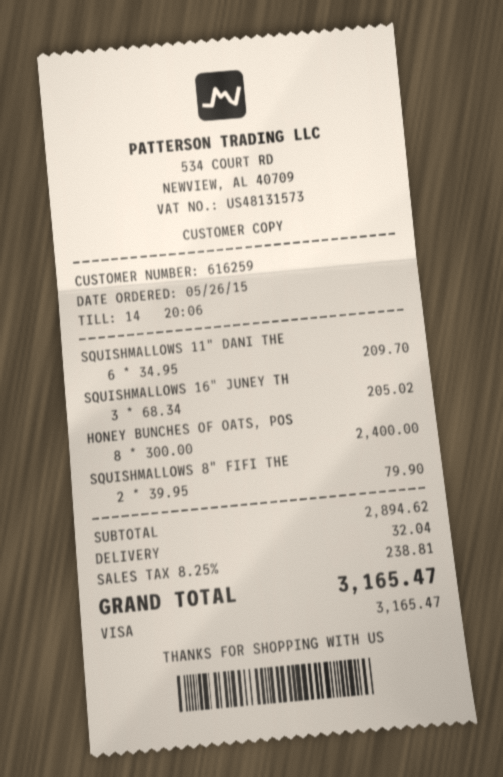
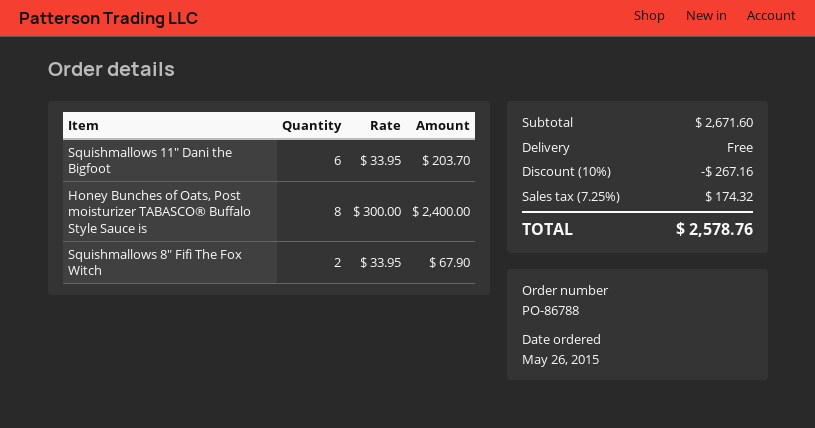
SQUISHMALLOWS 11" DANI THE: 6 x 34.95 = 209.70 -> 6 x 33.95 = 203.70
SQUISHMALLOWS 16" JUNEY TH: 3 x 68.34 = 205.02 -> none
SQUISHMALLOWS 8" FIFI THE: 2 x 39.95 = 79.90 -> 2 x 33.95 = 67.90
subtotal: 2894.62 -> 2671.60
discount: none -> 10% = 267.16
shipping: 32.04 -> 0.00
tax: 8.25% = 238.81 -> 7.25% = 174.32
total: 3165.47 -> 2578.76

